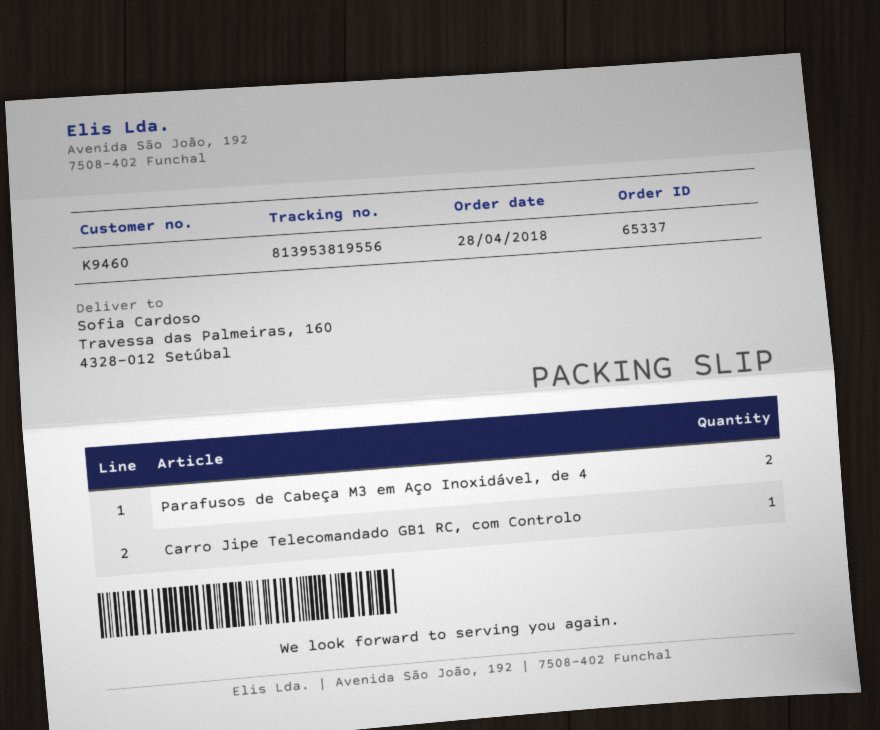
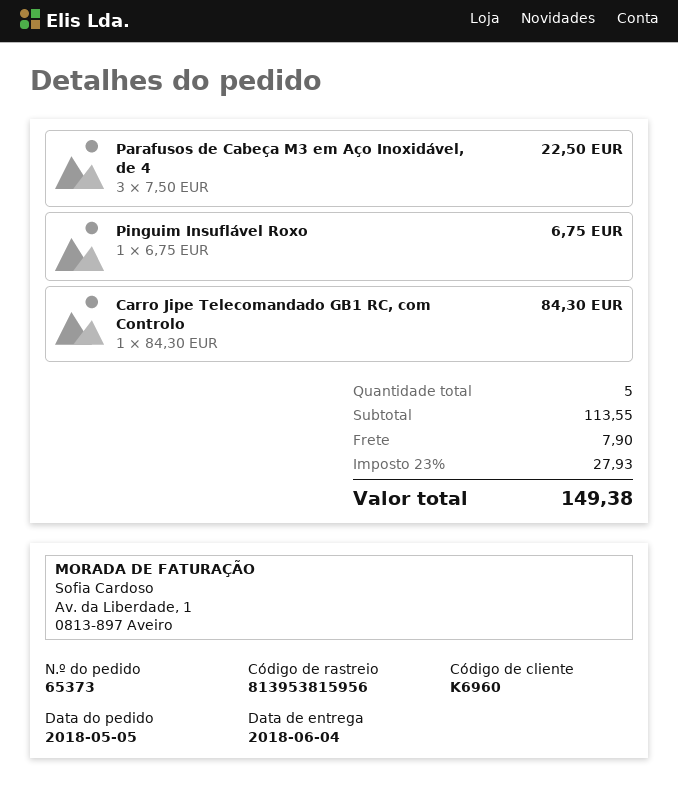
order number: 65337 -> 65373
order date: 2018-04-28 -> 2018-05-05
customer number: K9460 -> K6960
tracking number: 813953819556 -> 813953815956
Parafusos de Cabeça M3 em Aço Inoxidável, de 4: 2 -> 3
Pinguim Insuflável Roxo: none -> 1

